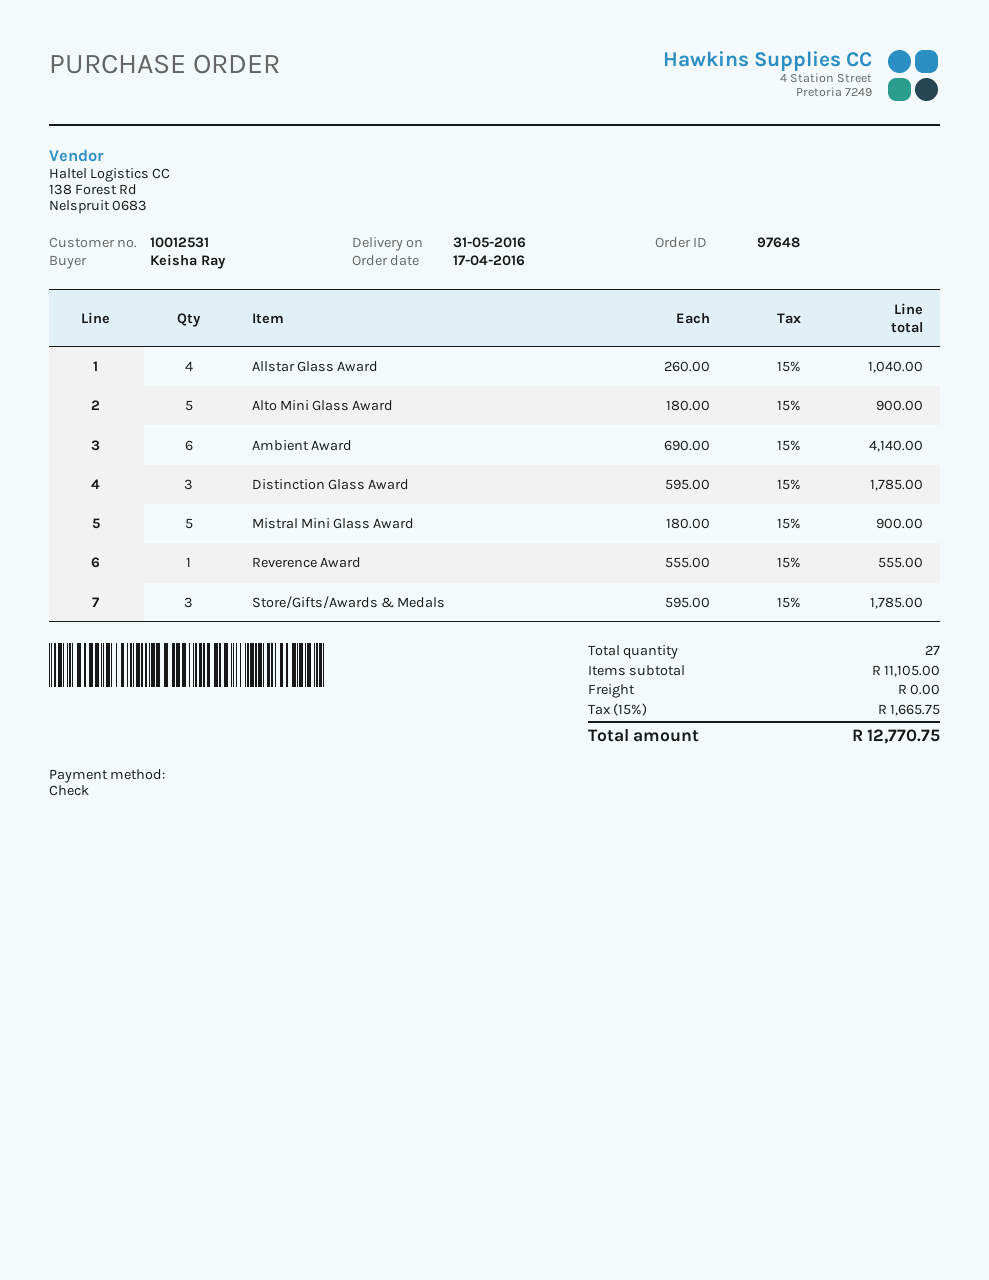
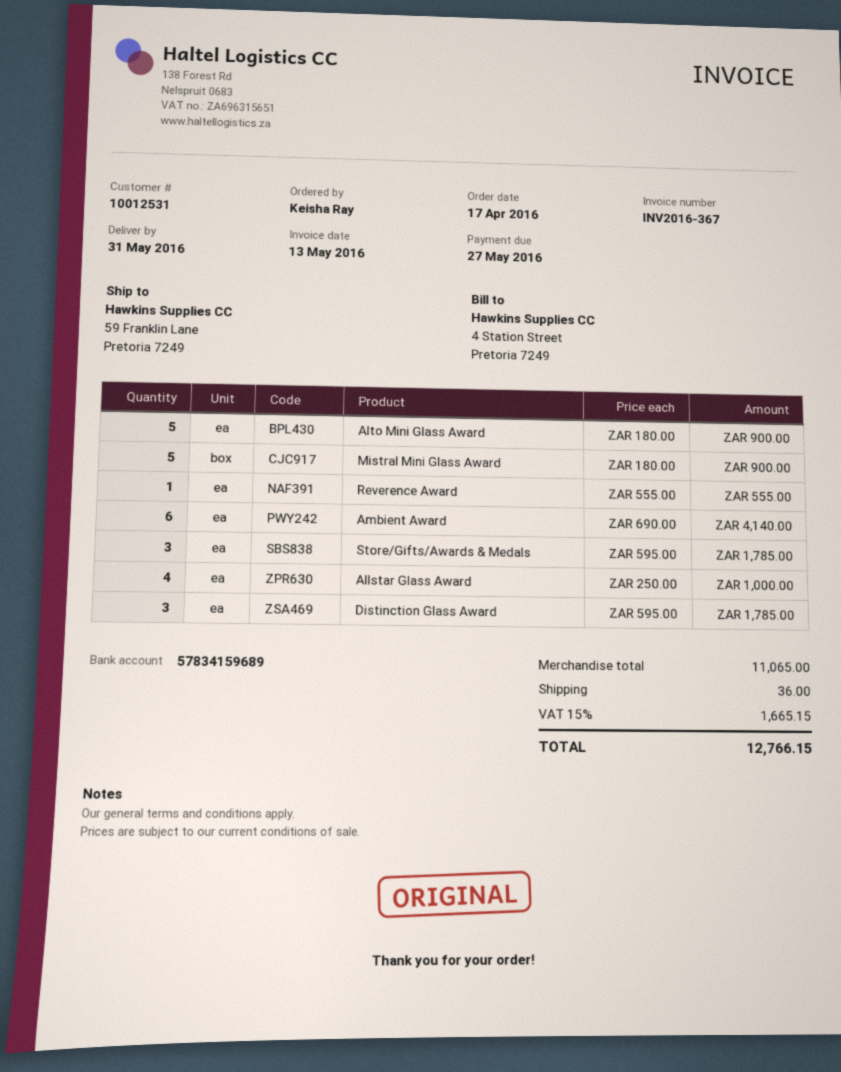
Allstar Glass Award: 4 x 260.00 = 1040.00 -> 4 x 250.00 = 1000.00
subtotal: 11105.00 -> 11065.00
shipping: 0.00 -> 36.00
tax: 15% = 1665.75 -> 15% = 1665.15
total: 12770.75 -> 12766.15

